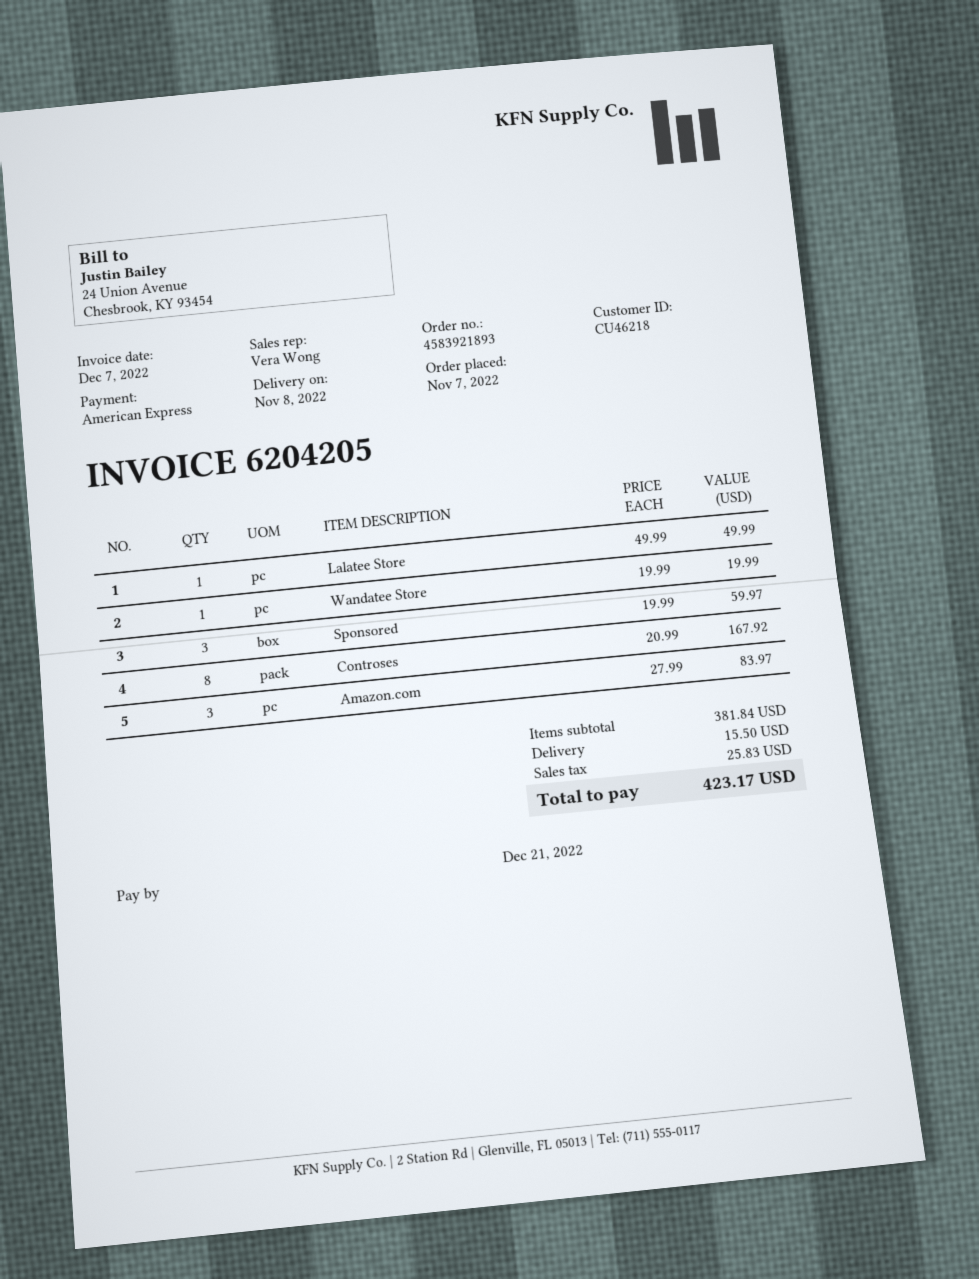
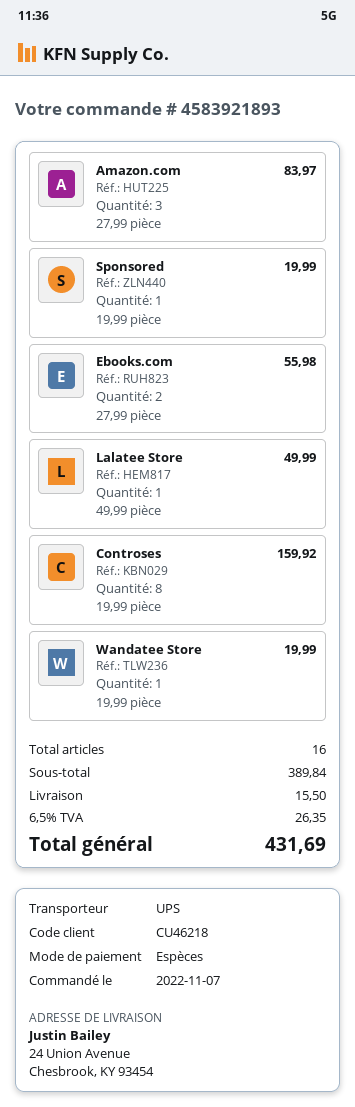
payment method: American Express -> cash
Sponsored: 3 x 19.99 = 59.97 -> 1 x 19.99 = 19.99
Controses: 8 x 20.99 = 167.92 -> 8 x 19.99 = 159.92
Ebooks.com: none -> 2 x 27.99 = 55.98
subtotal: 381.84 -> 389.84
tax: 25.83 -> 26.35
total: 423.17 -> 431.69

